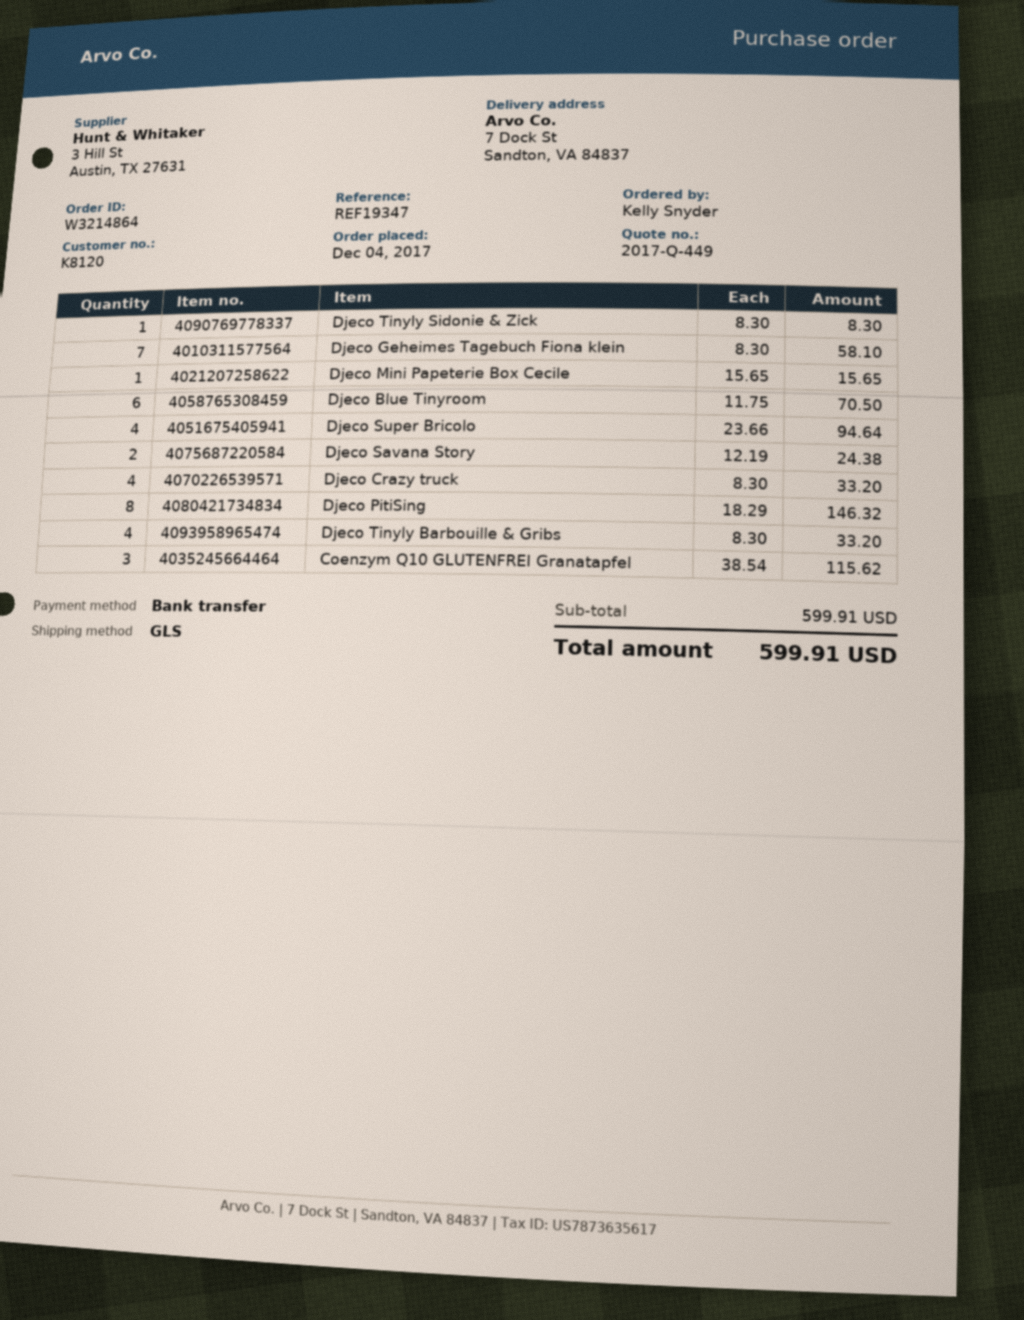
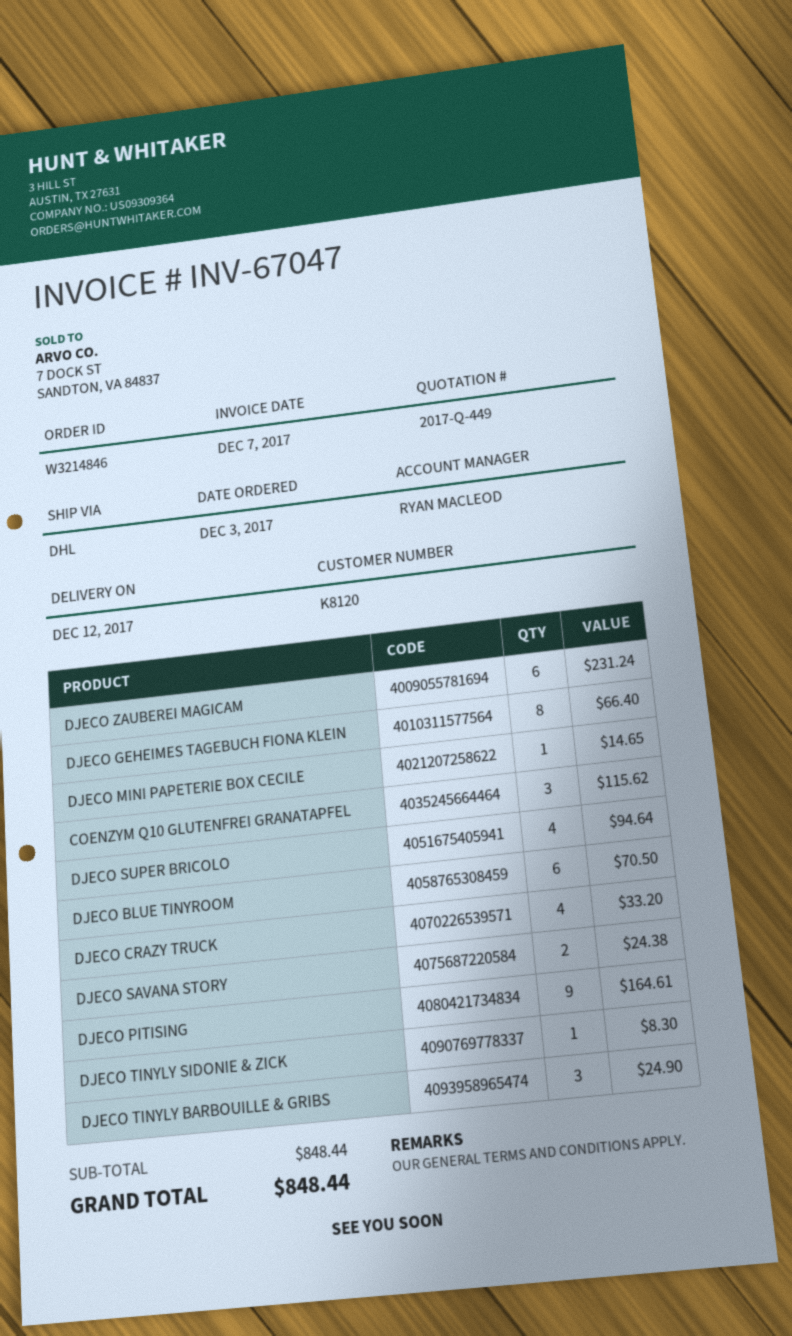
order number: W3214864 -> W3214846
order date: 2017-12-04 -> 2017-12-03
shipping method: GLS -> DHL
Djeco Geheimes Tagebuch Fiona klein: 7 for 58.10 -> 8 for 66.40
Djeco Mini Papeterie Box Cecile: 1 for 15.65 -> 1 for 14.65
Djeco PitiSing: 8 for 146.32 -> 9 for 164.61
Djeco Tinyly Barbouille & Gribs: 4 for 33.20 -> 3 for 24.90
DJECO ZAUBEREI MAGICAM: none -> 6 for 231.24
subtotal: 599.91 -> 848.44
total: 599.91 -> 848.44

